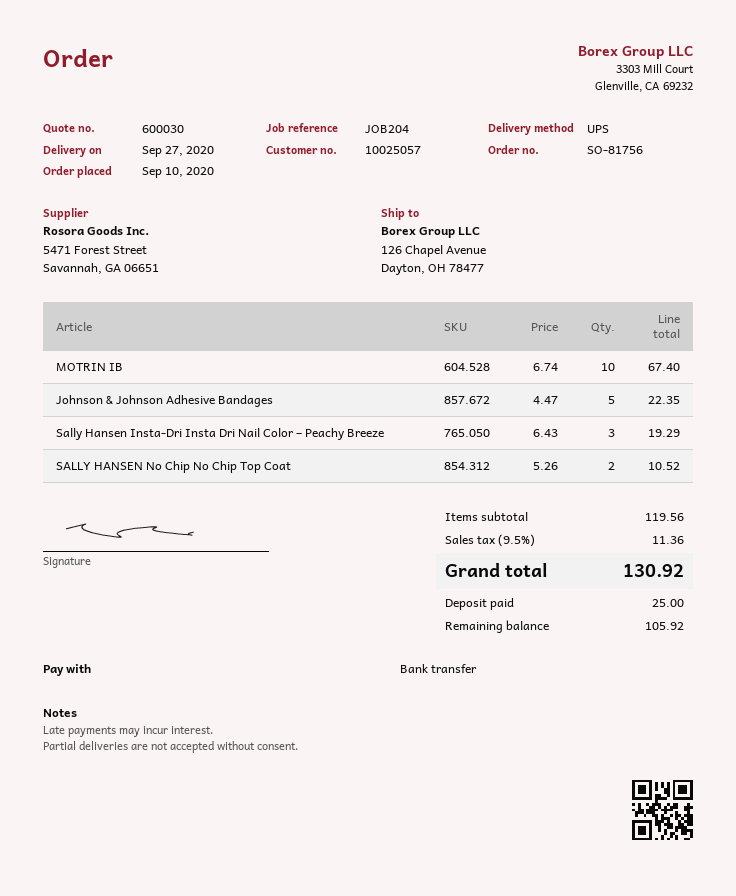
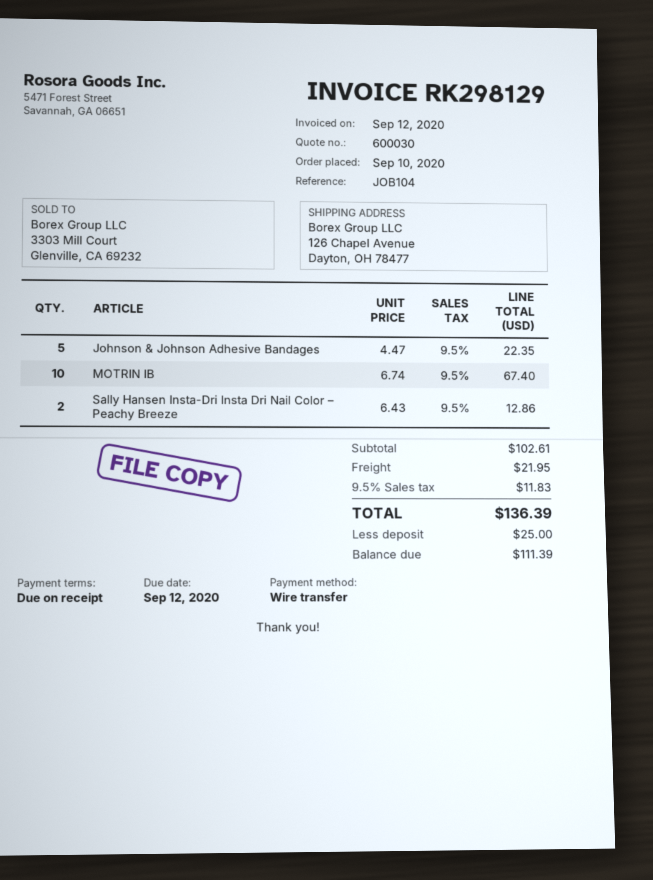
reference: JOB204 -> JOB104
Sally Hansen Insta-Dri Insta Dri Nail Color – Peachy Breeze: 3 x 6.43 = 19.29 -> 2 x 6.43 = 12.86
SALLY HANSEN No Chip No Chip Top Coat: 2 x 5.26 = 10.52 -> none
subtotal: 119.56 -> 102.61
shipping: none -> 21.95
tax: 9.5% = 11.36 -> 9.5% = 11.83
total: 130.92 -> 136.39
balance: 105.92 -> 111.39

